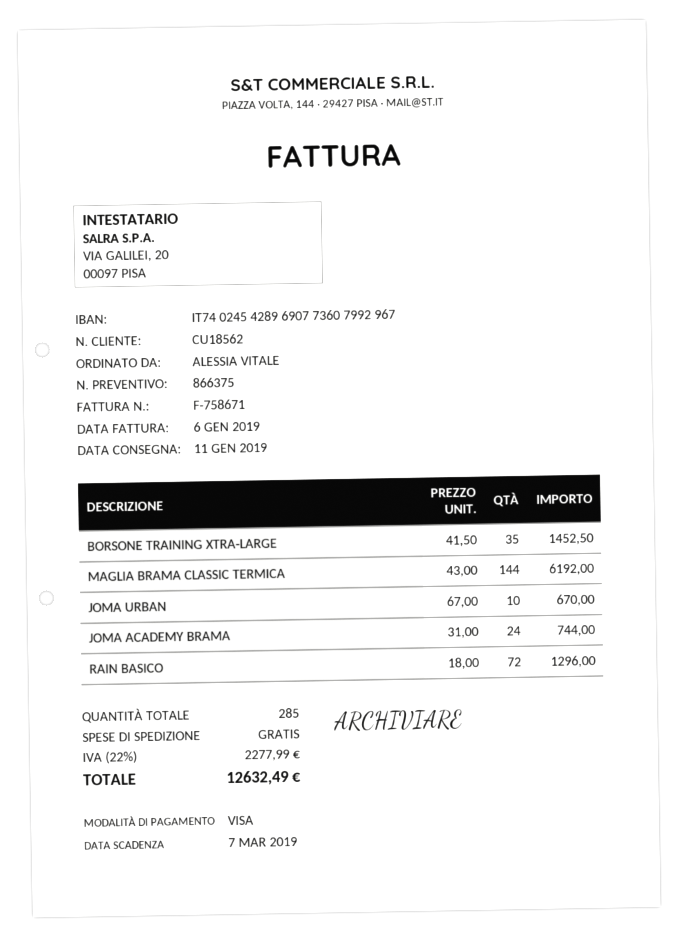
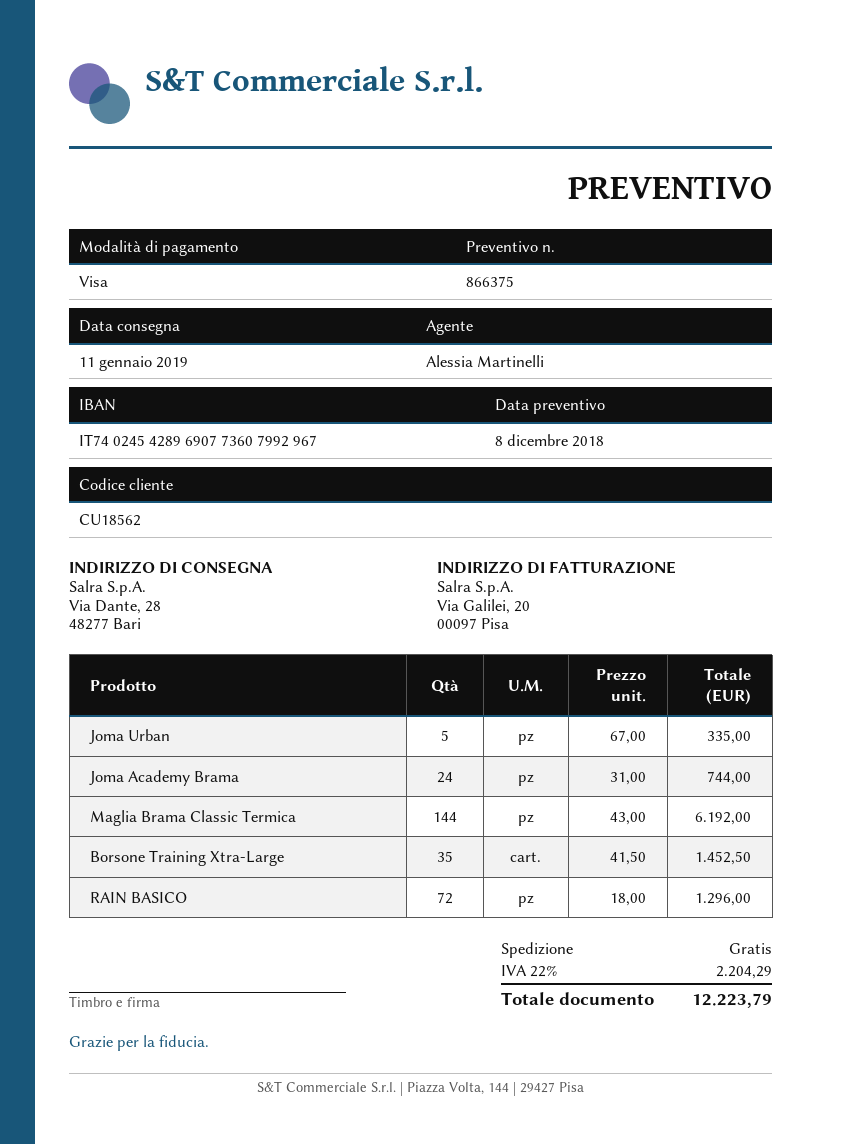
JOMA URBAN: 10 x 67.00 = 670.00 -> 5 x 67.00 = 335.00
tax: 22% = 2277.99 -> 22% = 2204.29
total: 12632.49 -> 12223.79

